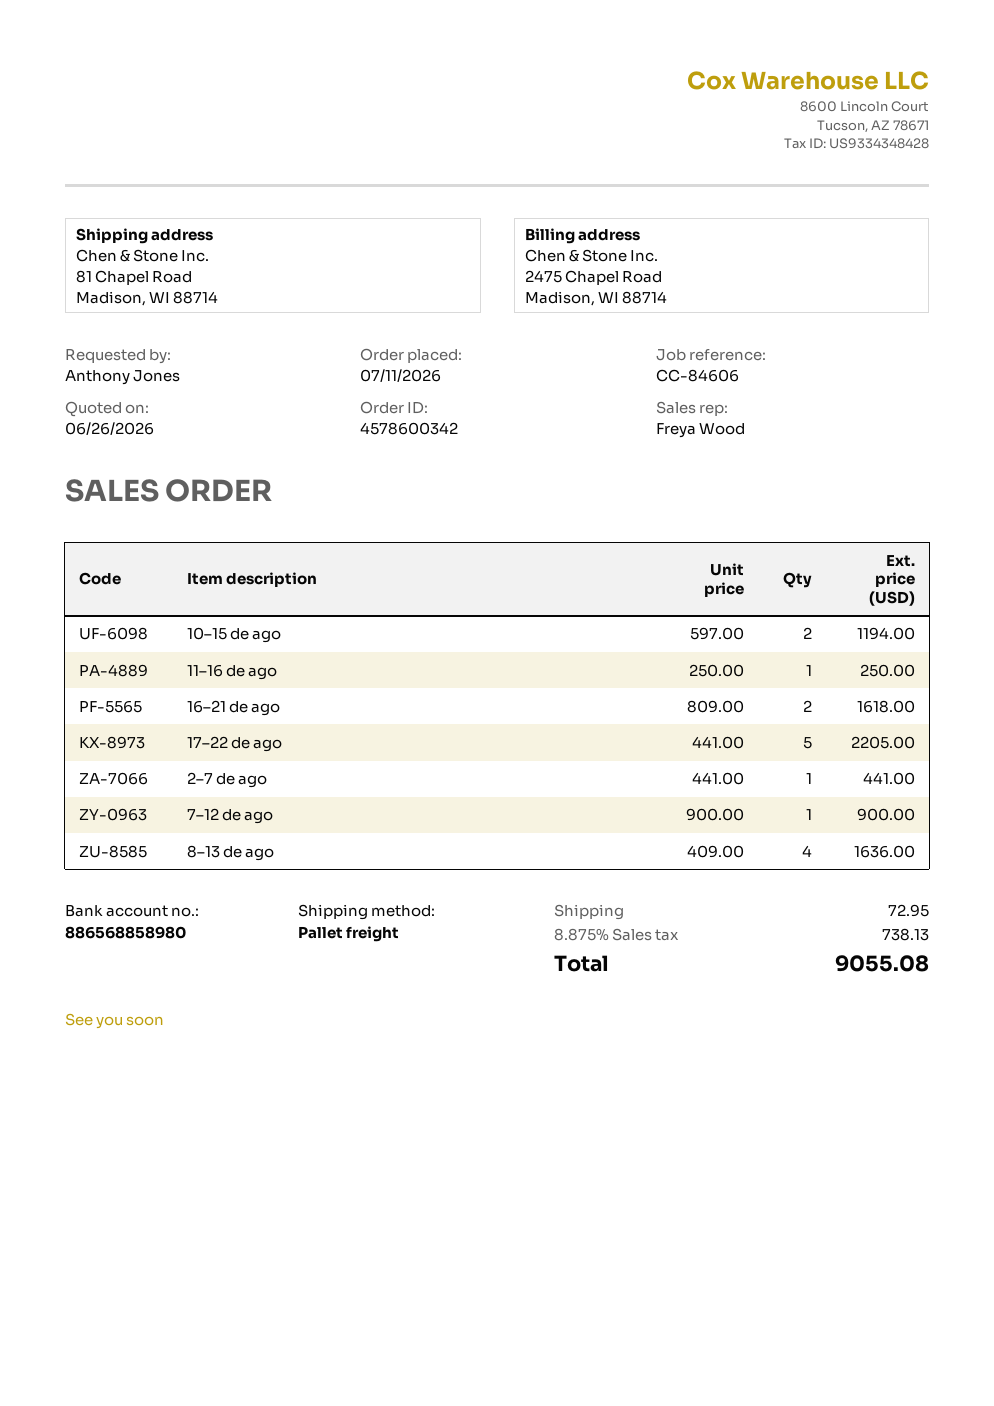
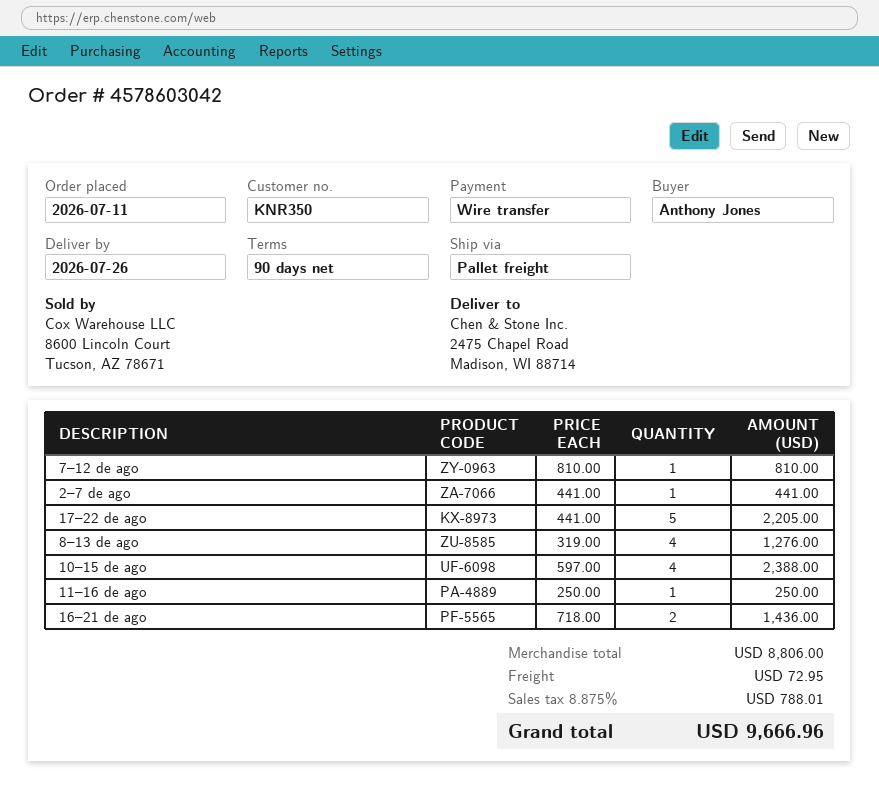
order number: 4578600342 -> 4578603042
ship to: 81 Chapel Road, Madison, WI 88714 -> 2475 Chapel Road, Madison, WI 88714
10–15 de ago: 2 x 597.00 = 1194.00 -> 4 x 597.00 = 2388.00
16–21 de ago: 2 x 809.00 = 1618.00 -> 2 x 718.00 = 1436.00
7–12 de ago: 1 x 900.00 = 900.00 -> 1 x 810.00 = 810.00
8–13 de ago: 4 x 409.00 = 1636.00 -> 4 x 319.00 = 1276.00
tax: 8.875% = 738.13 -> 8.875% = 788.01
total: 9055.08 -> 9666.96

